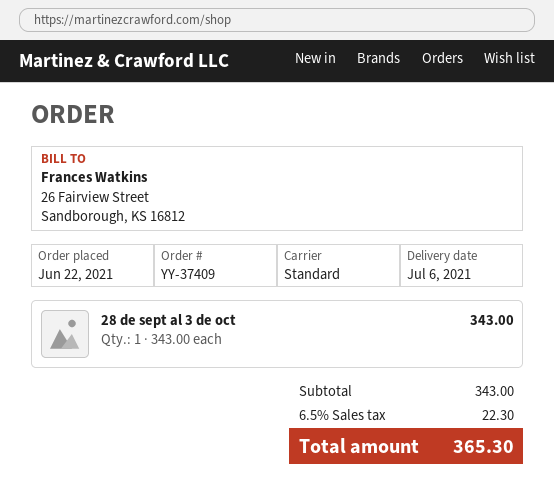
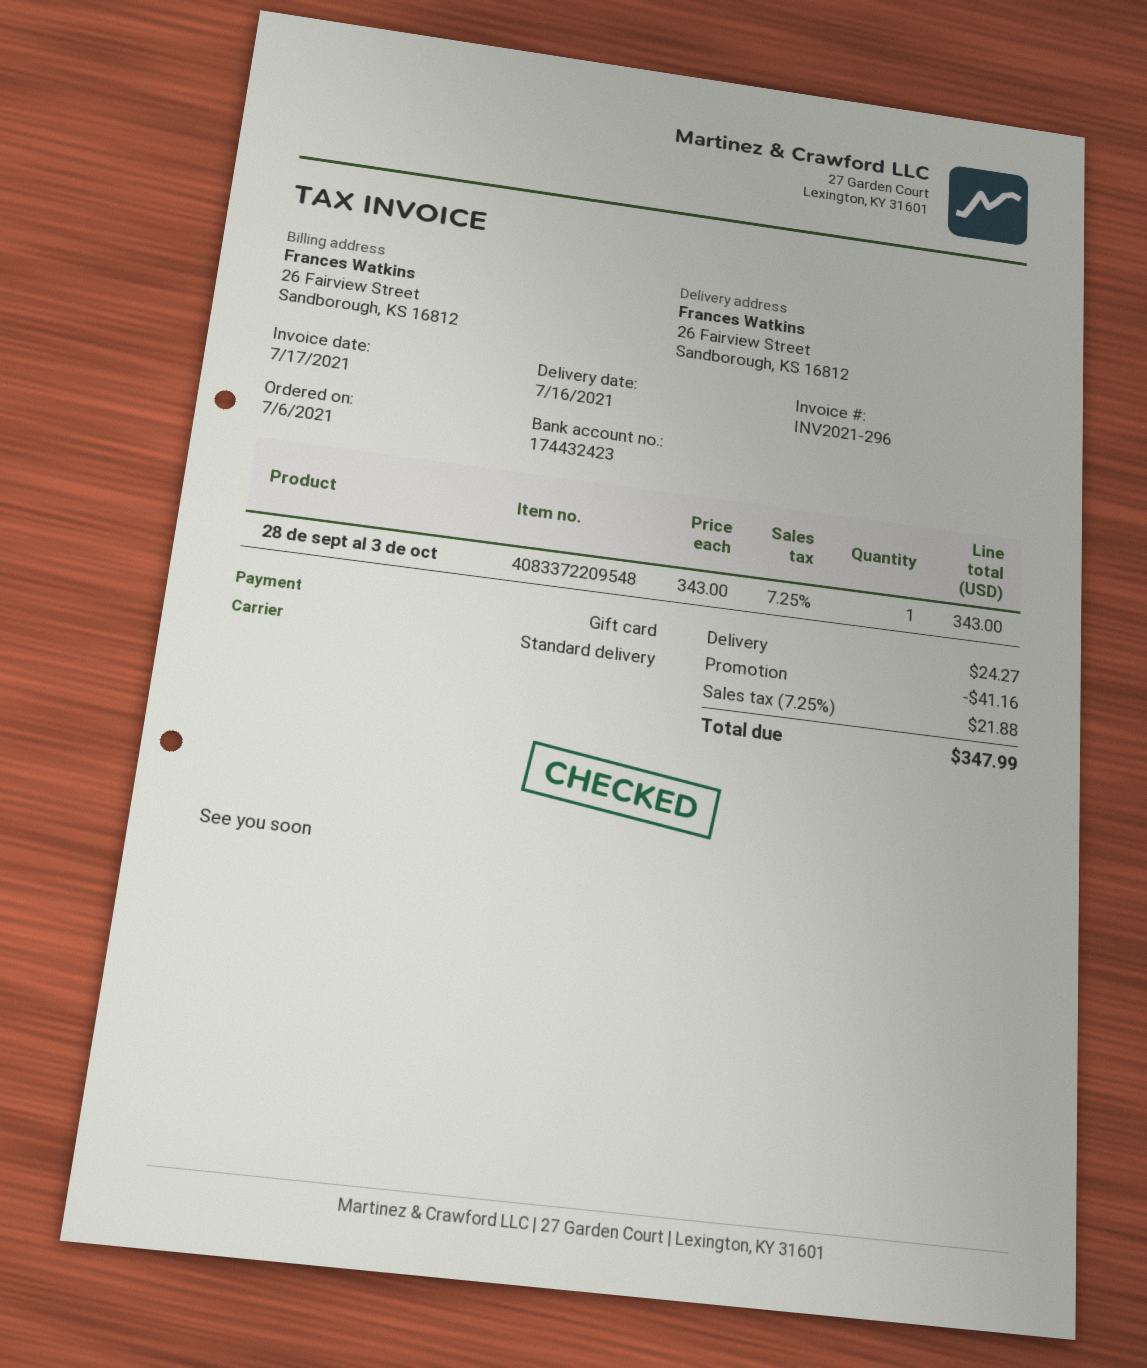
order date: 2021-06-22 -> 2021-07-06
delivery date: 2021-07-06 -> 2021-07-16
discount: none -> 41.16
shipping: none -> 24.27
tax: 6.5% = 22.30 -> 7.25% = 21.88
total: 365.30 -> 347.99

